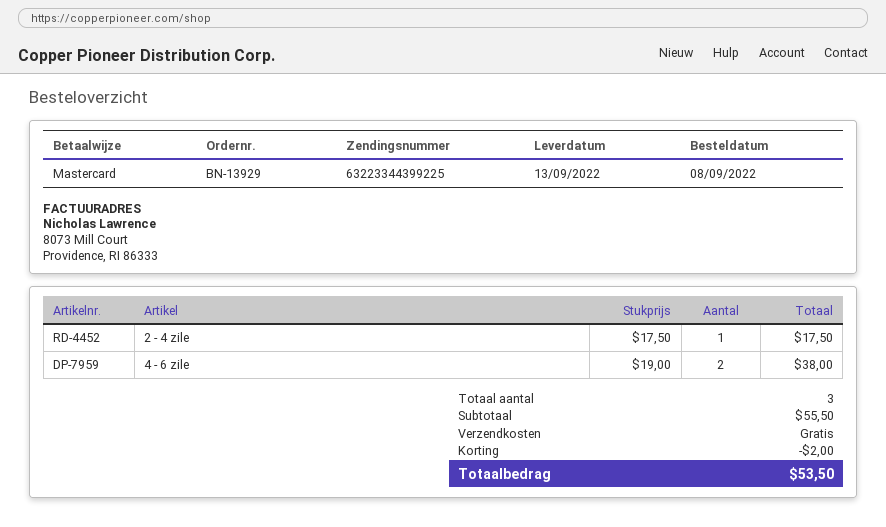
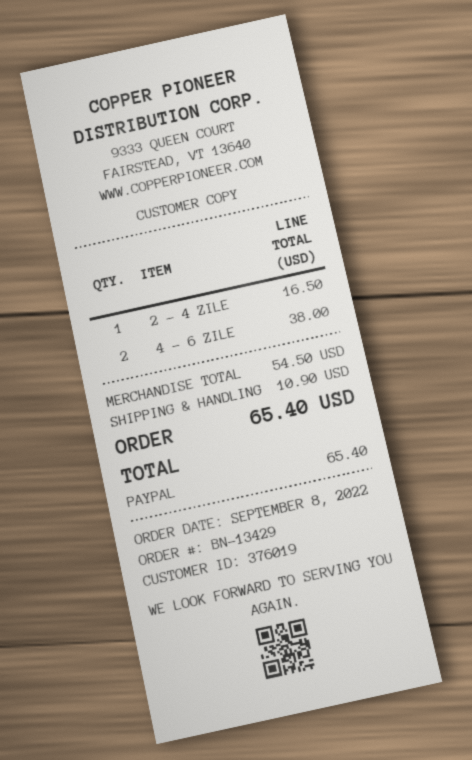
order number: BN-13929 -> BN-13429
payment method: Mastercard -> PayPal
2 - 4 zile: 1 for 17.50 -> 1 for 16.50
subtotal: 55.50 -> 54.50
discount: 2.00 -> none
shipping: 0.00 -> 10.90
total: 53.50 -> 65.40

